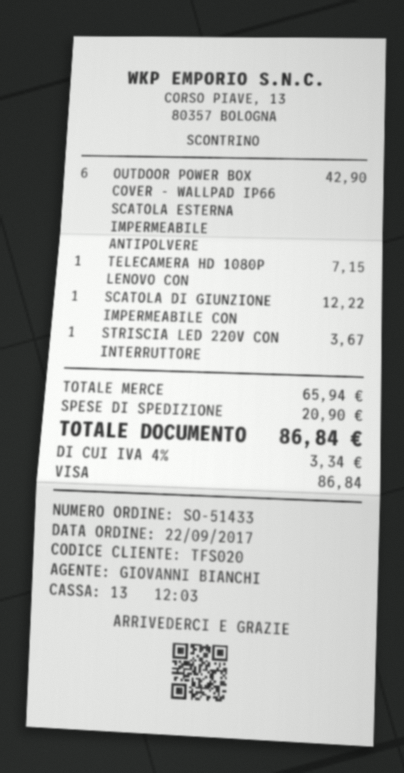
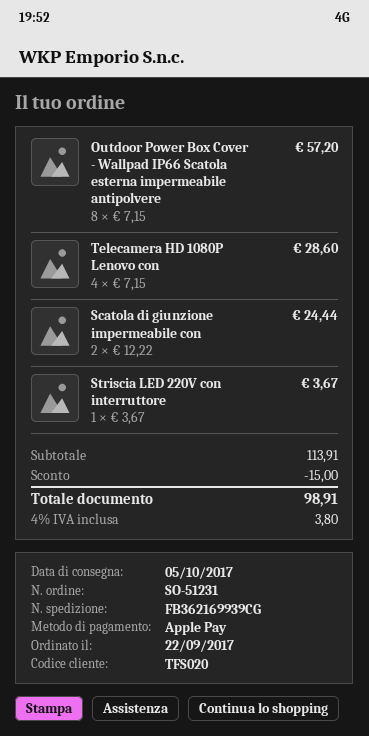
order number: SO-51433 -> SO-51231
payment method: Visa -> Apple Pay
OUTDOOR POWER BOX COVER - WALLPAD IP66 SCATOLA ESTERNA IMPERMEABILE ANTIPOLVERE: 6 for 42.90 -> 8 for 57.20
TELECAMERA HD 1080P LENOVO CON: 1 for 7.15 -> 4 for 28.60
SCATOLA DI GIUNZIONE IMPERMEABILE CON: 1 for 12.22 -> 2 for 24.44
subtotal: 65.94 -> 113.91
discount: none -> 15.00
shipping: 20.90 -> none
tax: 4% = 3.34 -> 4% = 3.80
total: 86.84 -> 98.91

